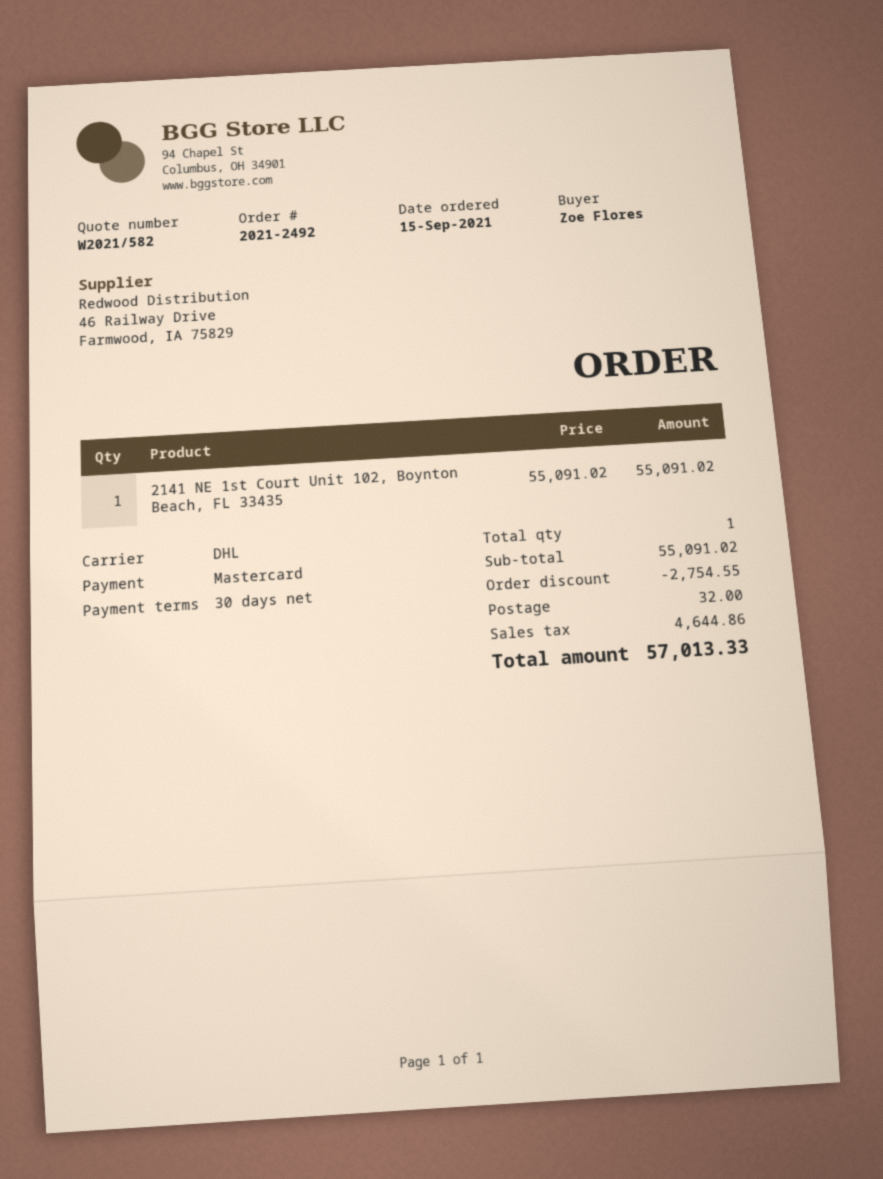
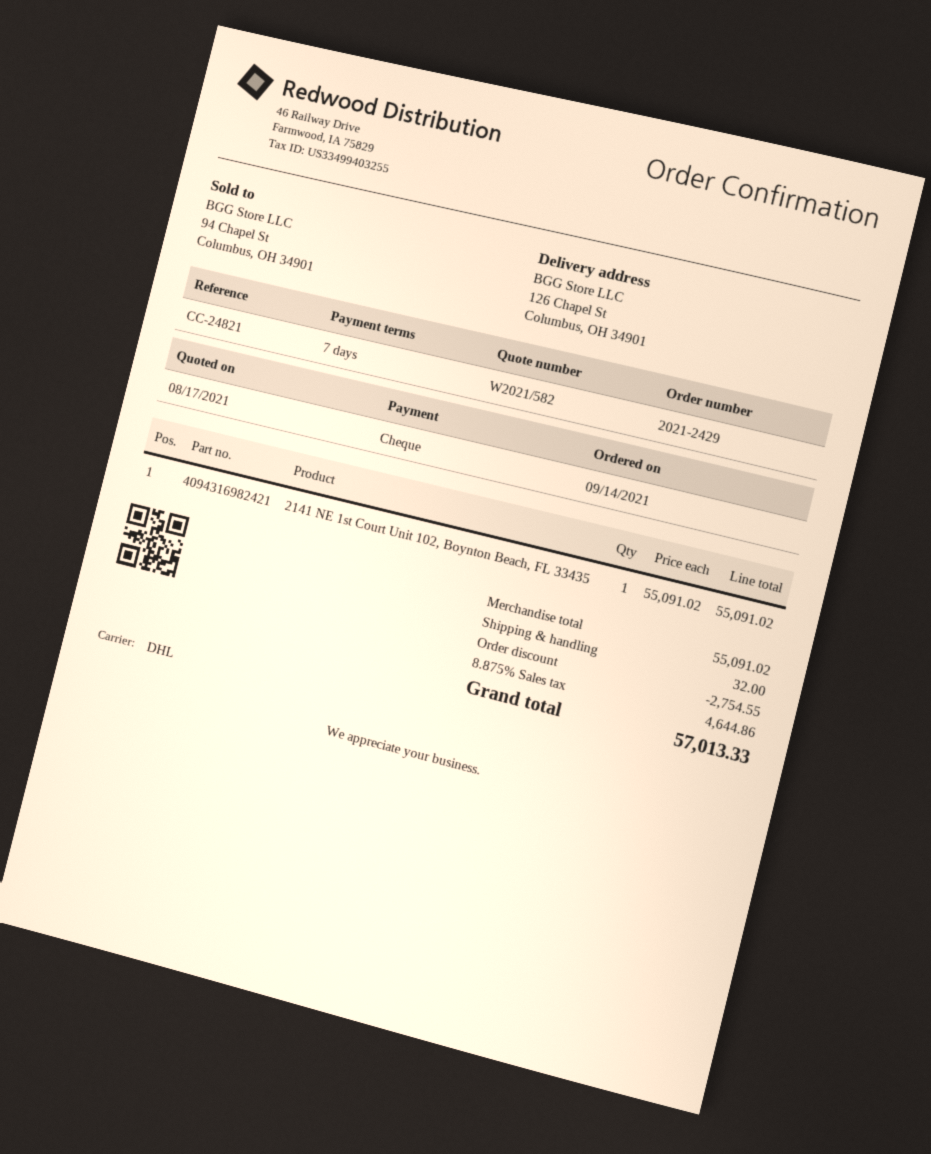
order number: 2021-2492 -> 2021-2429
order date: 2021-09-15 -> 2021-09-14
payment terms: 30 days -> 7 days
payment method: Mastercard -> cheque

